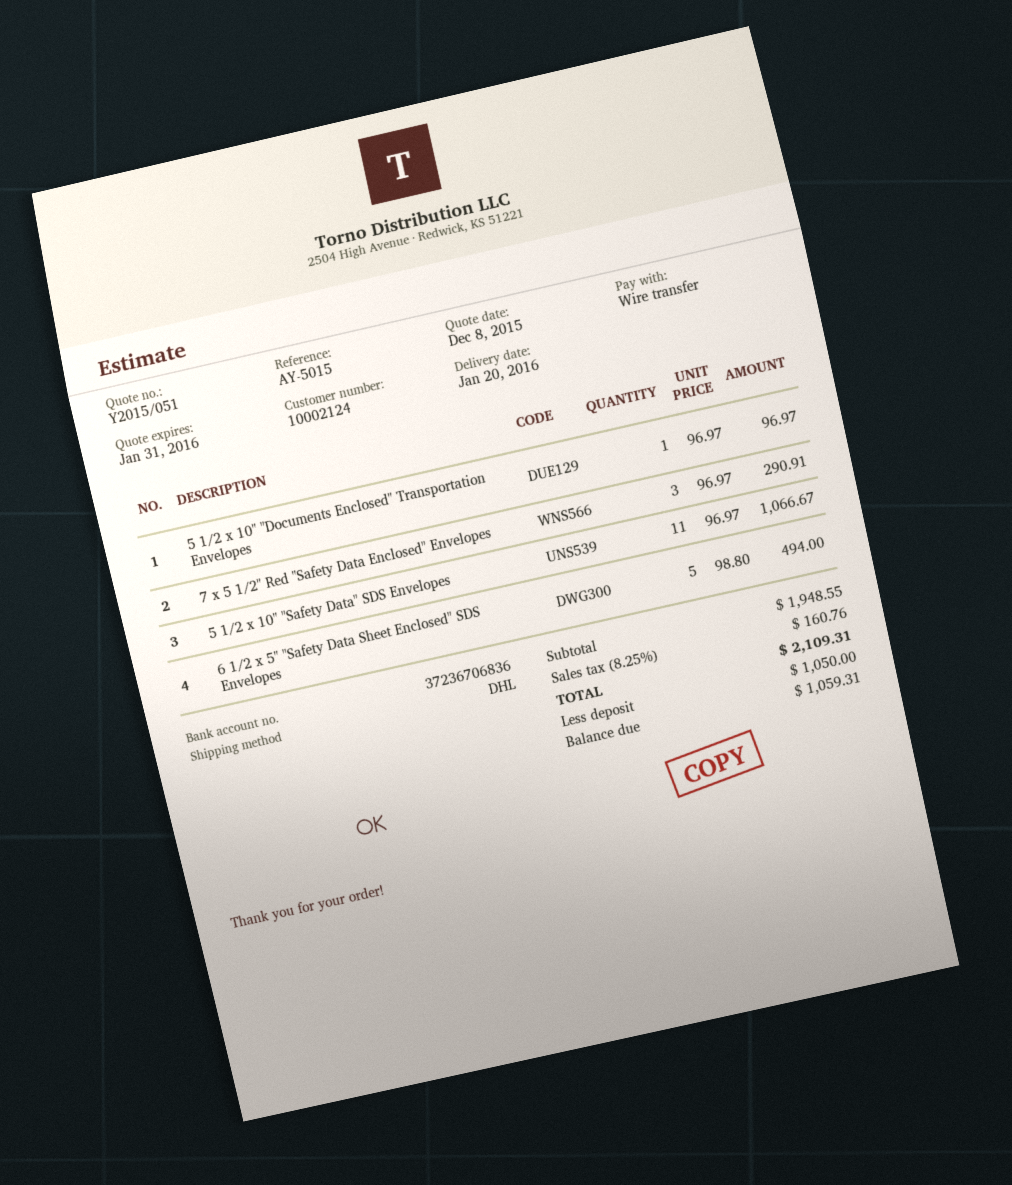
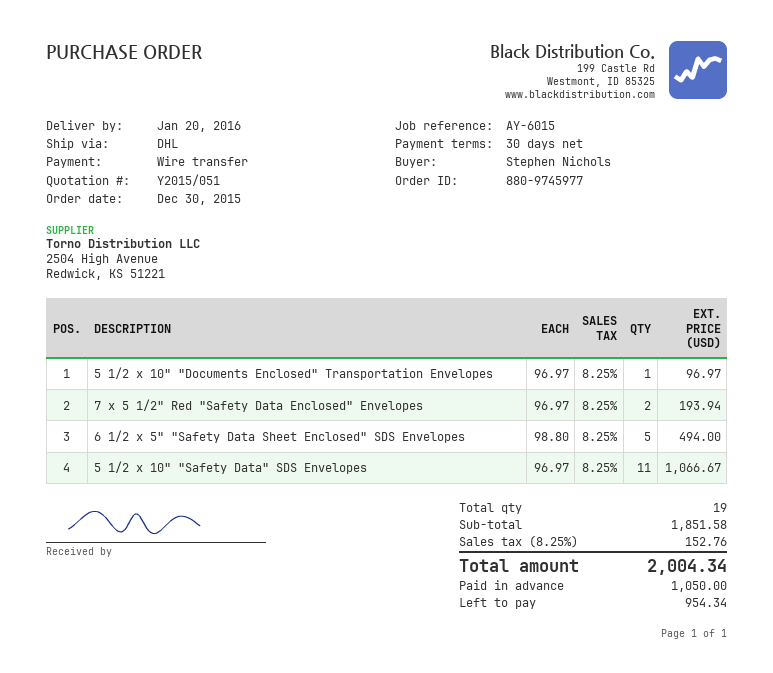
reference: AY-5015 -> AY-6015
7 x 5 1/2" Red "Safety Data Enclosed" Envelopes: 3 x 96.97 = 290.91 -> 2 x 96.97 = 193.94
subtotal: 1948.55 -> 1851.58
tax: 8.25% = 160.76 -> 8.25% = 152.76
total: 2109.31 -> 2004.34
balance: 1059.31 -> 954.34

